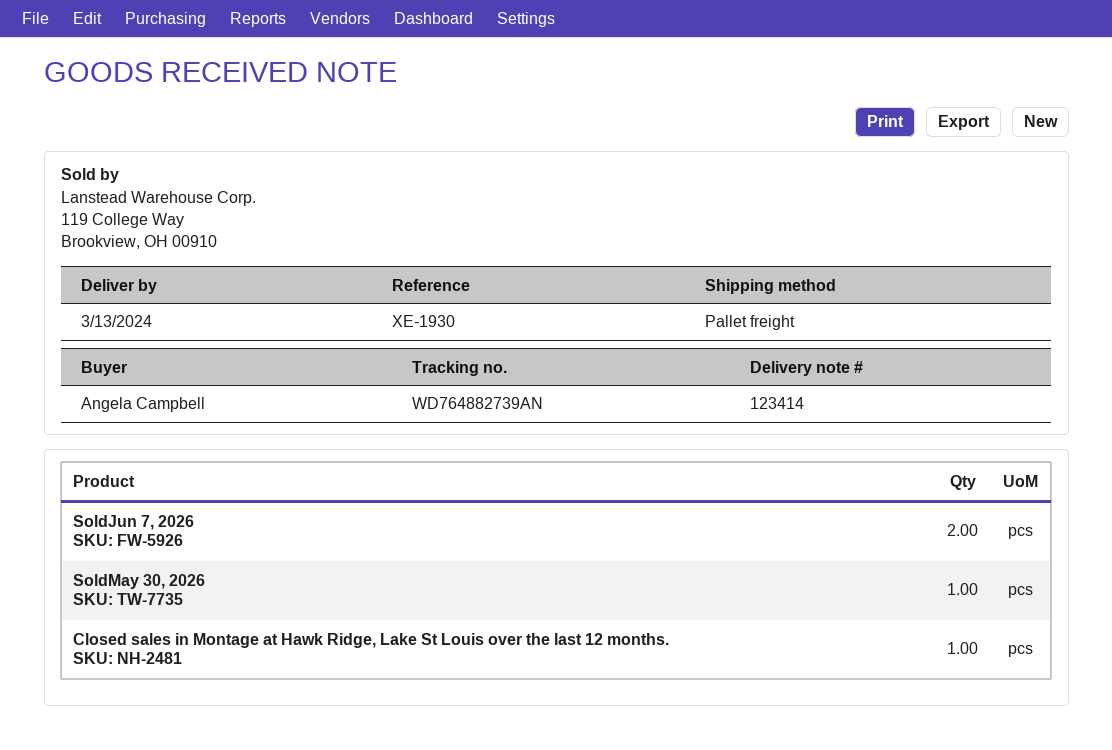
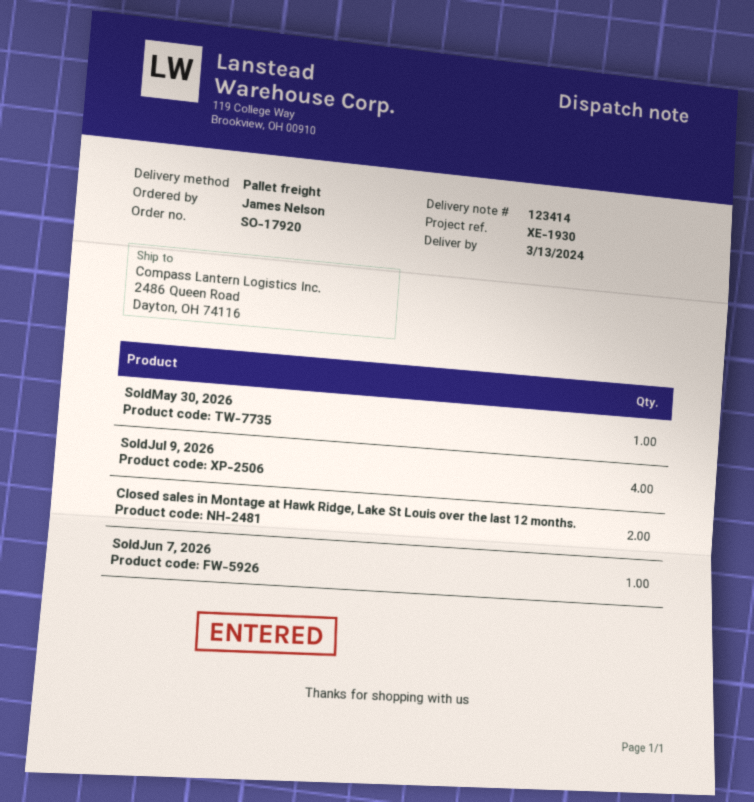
ordered by: Angela Campbell -> James Nelson
SoldJun 7, 2026: 2 -> 1
Closed sales in Montage at Hawk Ridge, Lake St Louis over the last 12 months.: 1 -> 2
SoldJul 9, 2026: none -> 4

